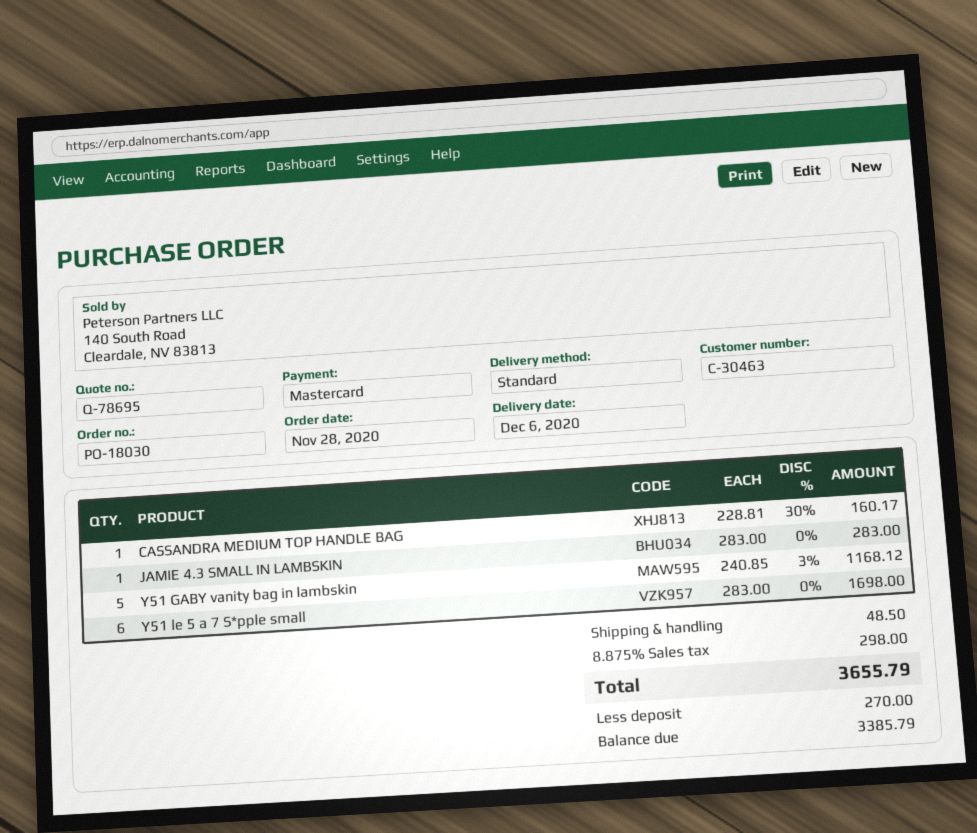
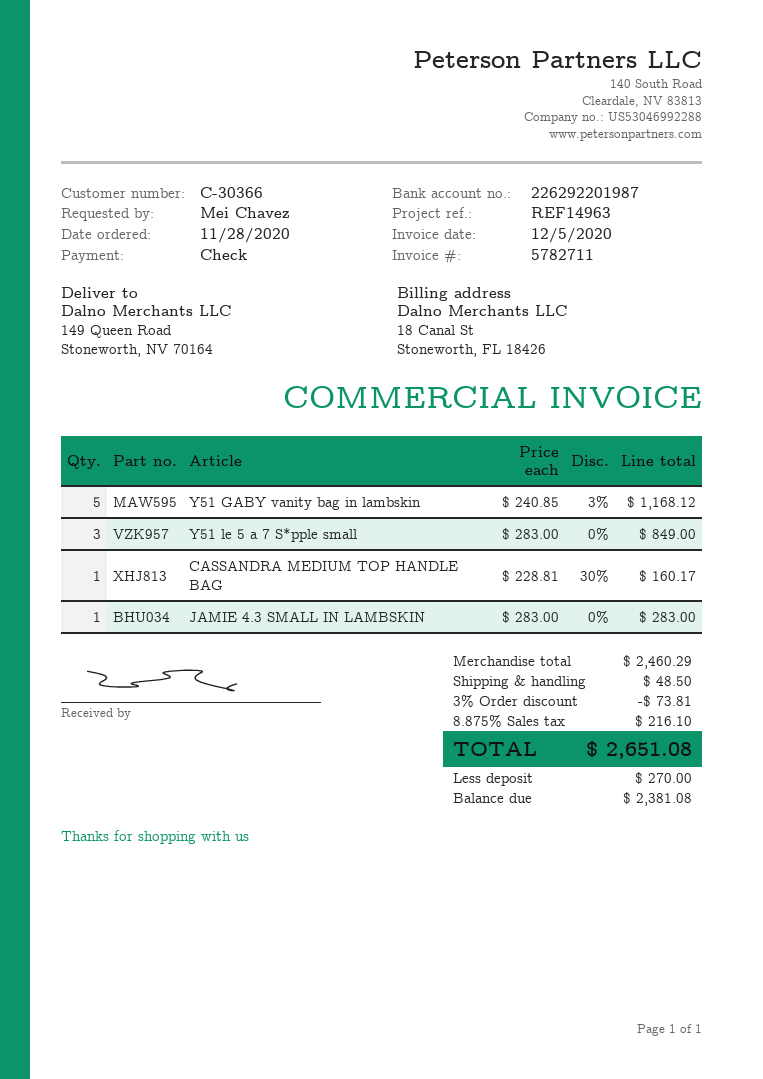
customer number: C-30463 -> C-30366
payment method: Mastercard -> cheque
Y51 le 5 a 7 S*pple small: 6 x 283.00 = 1698.00 -> 3 x 283.00 = 849.00
discount: none -> 3% = 73.81
tax: 8.875% = 298.00 -> 8.875% = 216.10
total: 3655.79 -> 2651.08
balance: 3385.79 -> 2381.08

